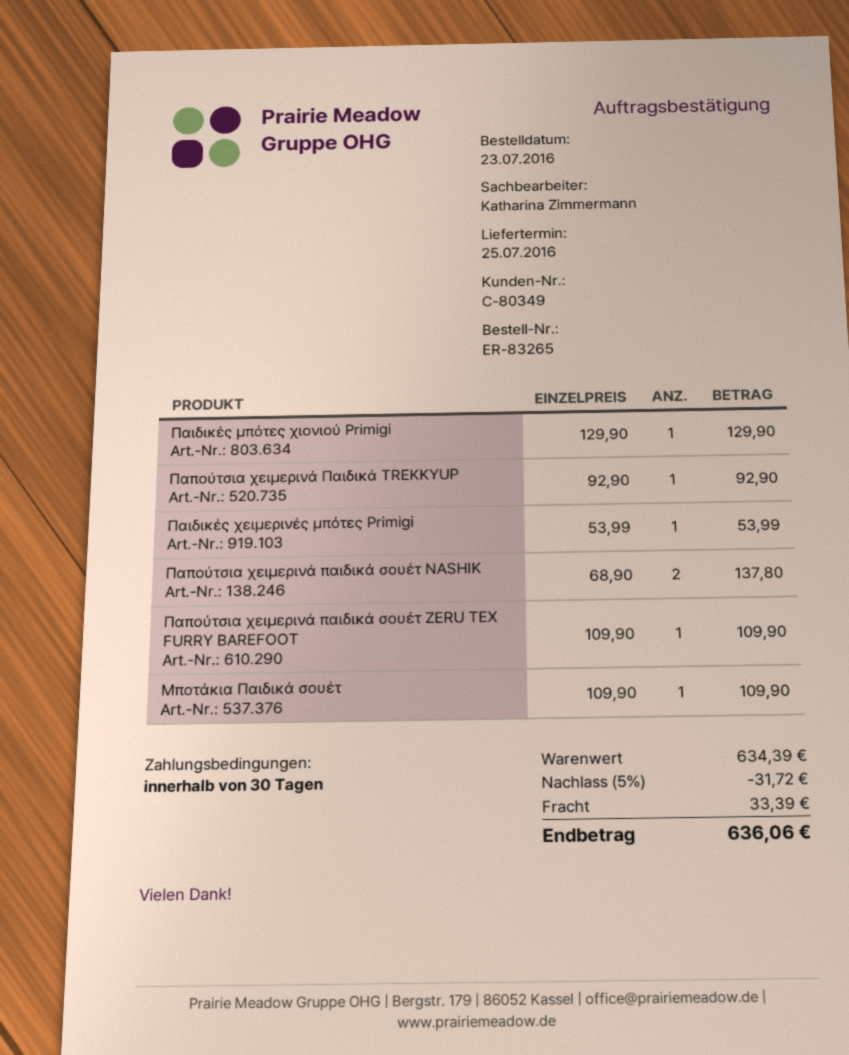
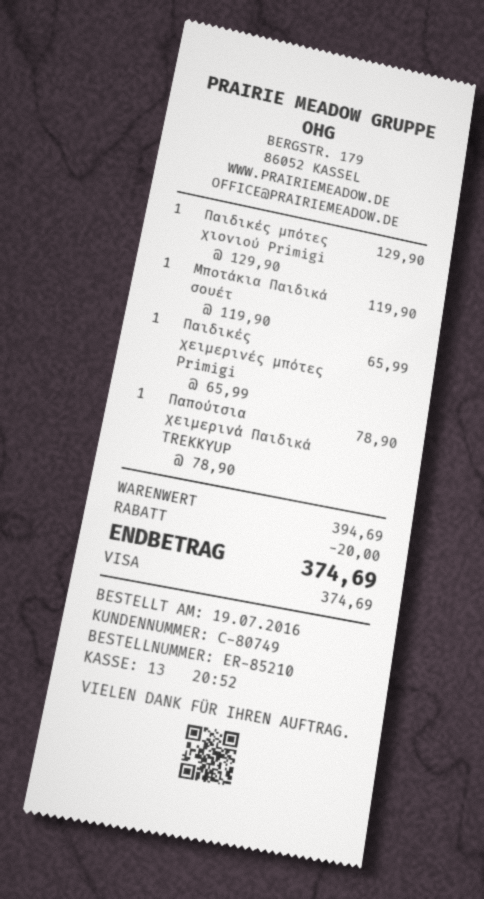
order number: ER-83265 -> ER-85210
order date: 2016-07-23 -> 2016-07-19
customer number: C-80349 -> C-80749
Παπούτσια χειμερινά Παιδικά TREKKYUP: 1 x 92.90 = 92.90 -> 1 x 78.90 = 78.90
Παιδικές χειμερινές μπότες Primigi: 1 x 53.99 = 53.99 -> 1 x 65.99 = 65.99
Παπούτσια χειμερινά παιδικά σουέτ NASHIK: 2 x 68.90 = 137.80 -> none
Παπούτσια χειμερινά παιδικά σουέτ ZERU TEX FURRY BAREFOOT: 1 x 109.90 = 109.90 -> none
Μποτάκια Παιδικά σουέτ: 1 x 109.90 = 109.90 -> 1 x 119.90 = 119.90
subtotal: 634.39 -> 394.69
discount: 31.72 -> 20.00
shipping: 33.39 -> none
total: 636.06 -> 374.69

